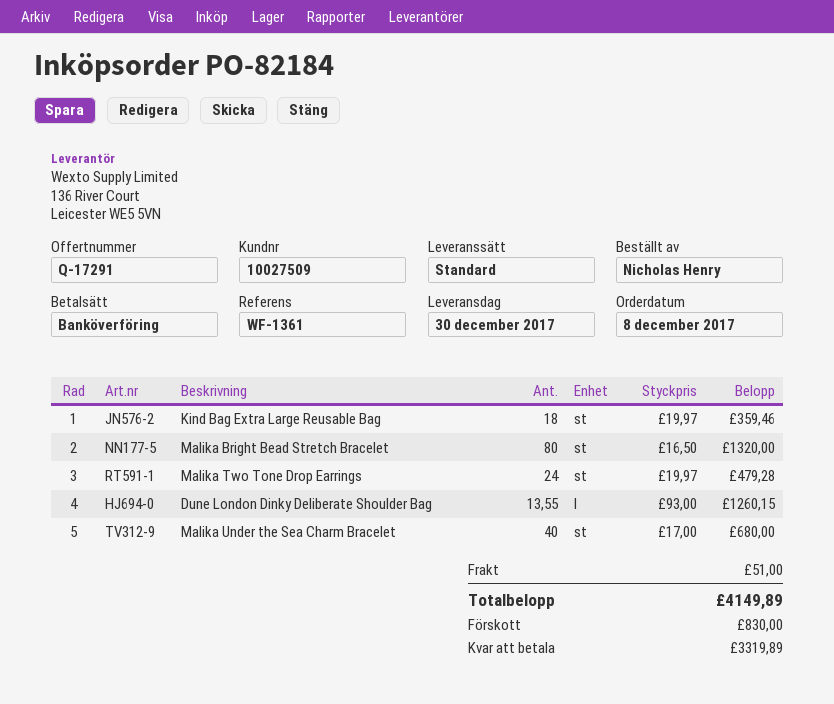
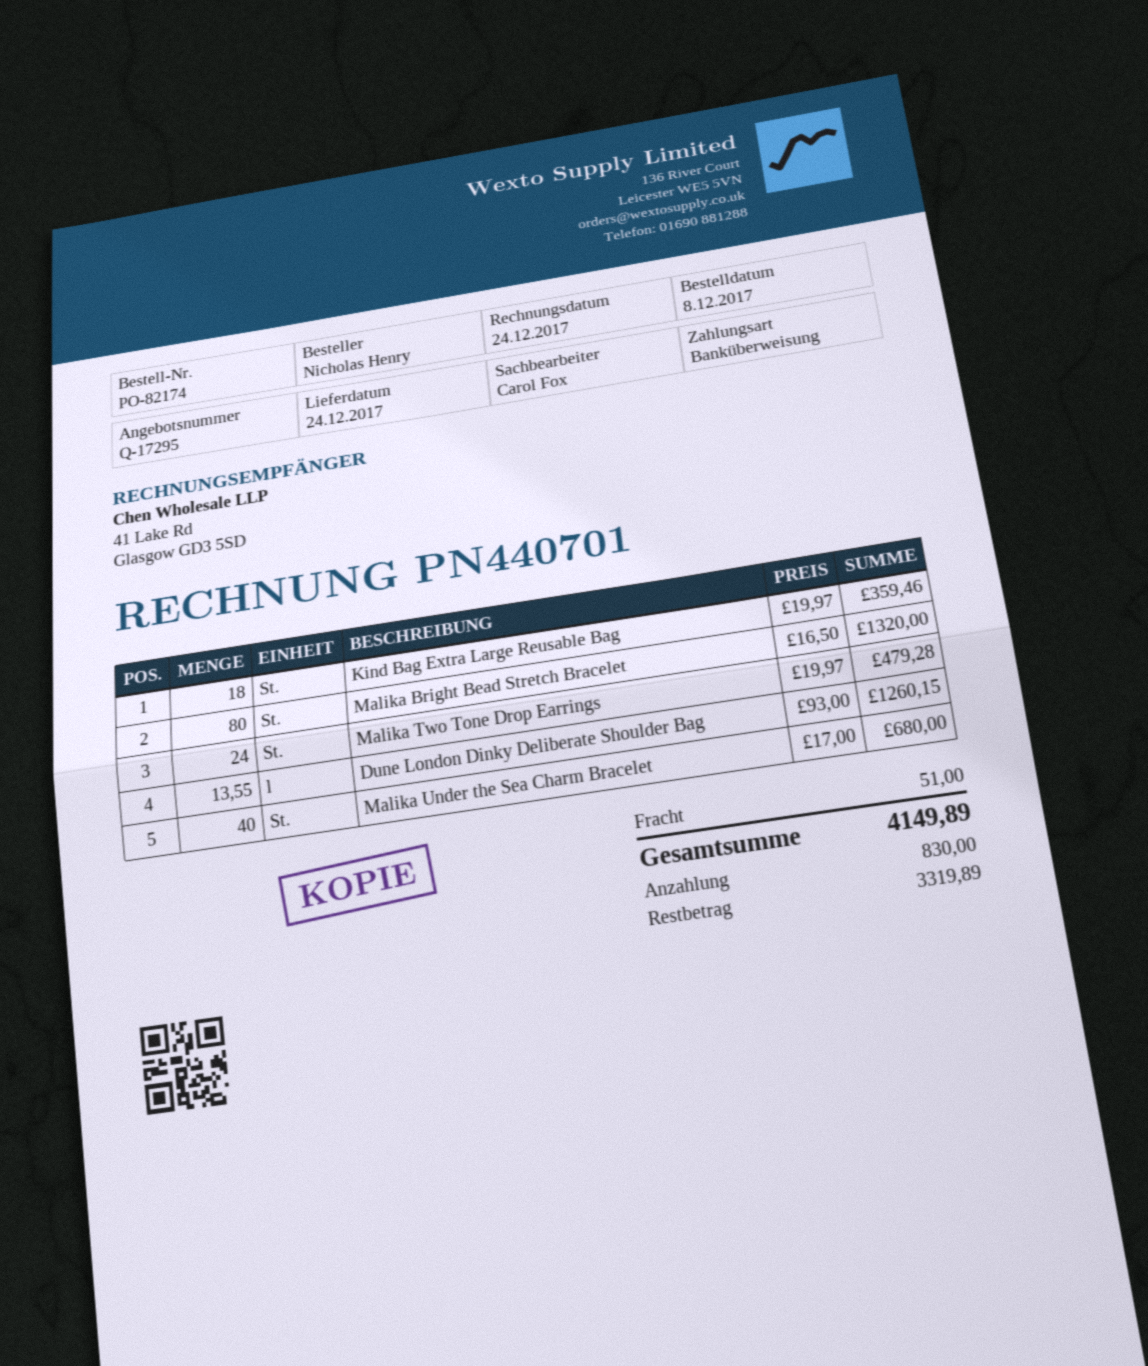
quote number: Q-17291 -> Q-17295
order number: PO-82184 -> PO-82174
delivery date: 2017-12-30 -> 2017-12-24

